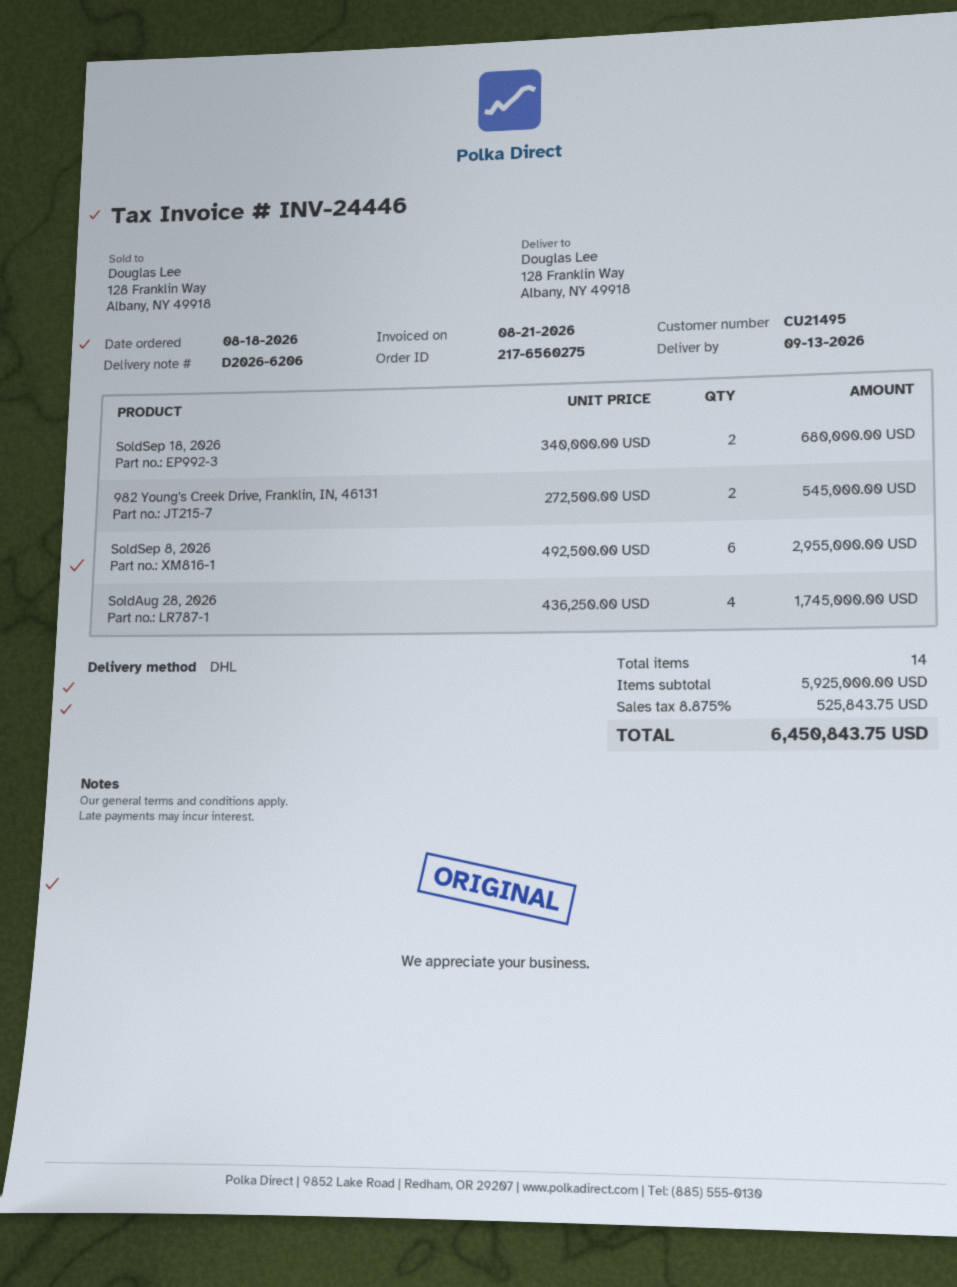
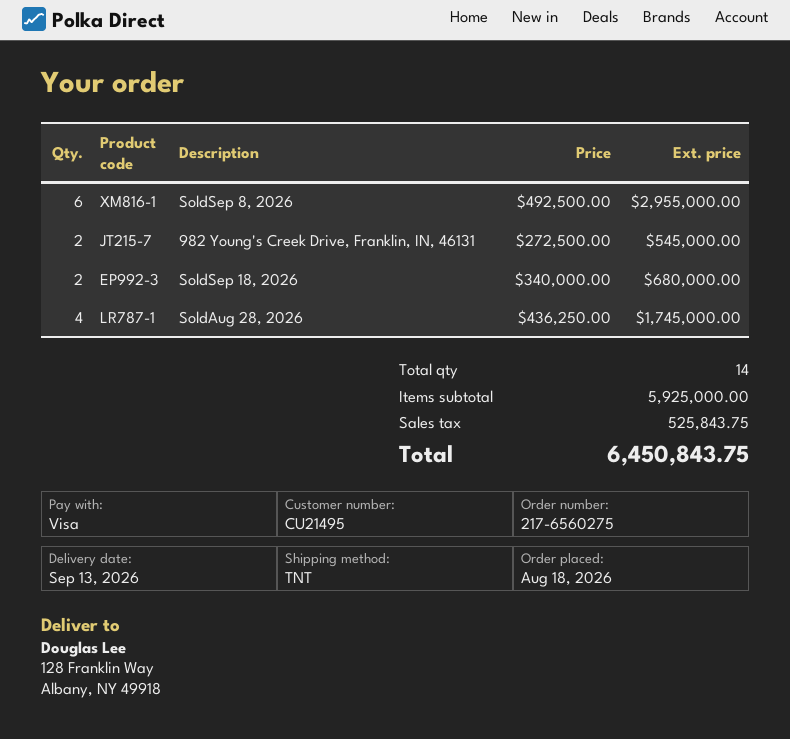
shipping method: DHL -> TNT

